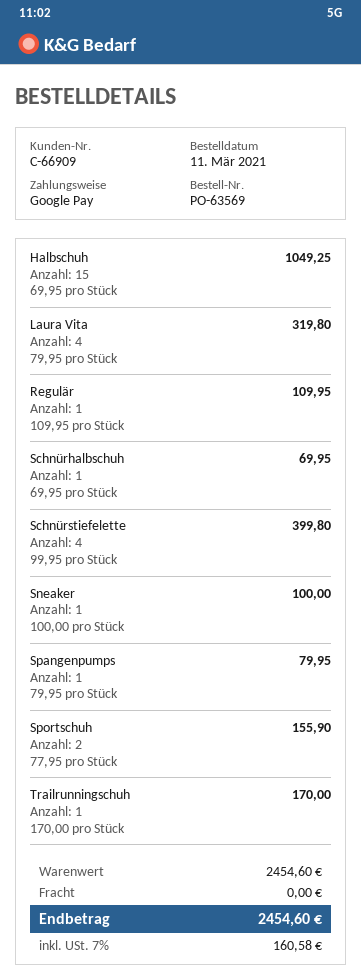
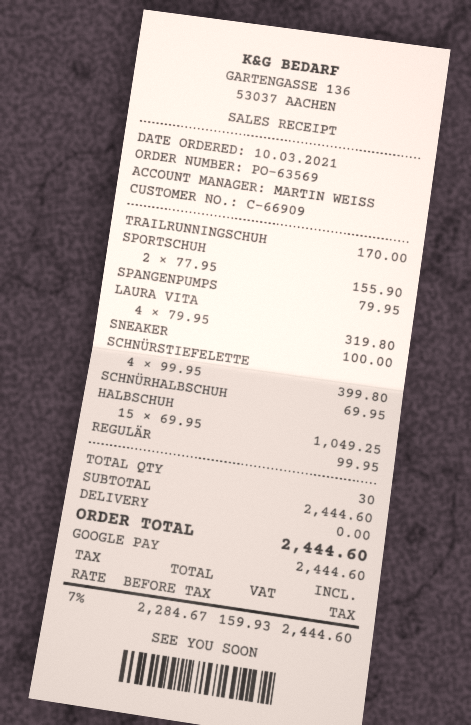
order date: 2021-03-11 -> 2021-03-10
Regulär: 1 x 109.95 = 109.95 -> 1 x 99.95 = 99.95
subtotal: 2454.60 -> 2444.60
tax: 7% = 160.58 -> 7% = 159.93
total: 2454.60 -> 2444.60

